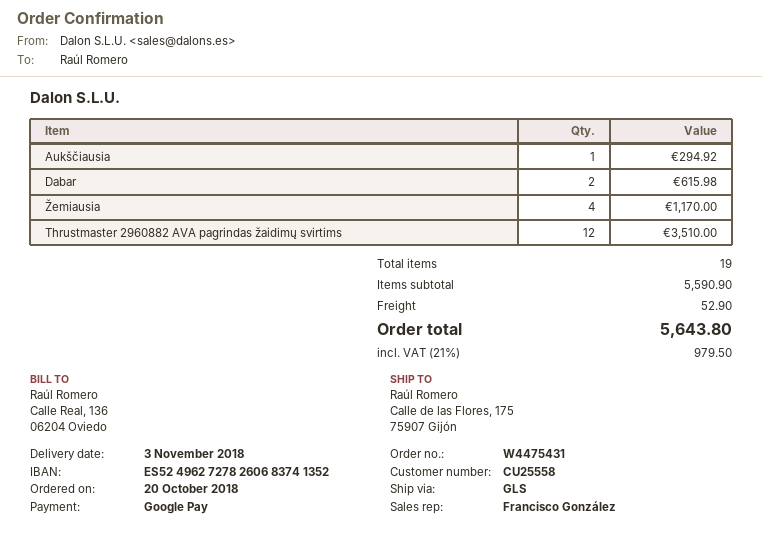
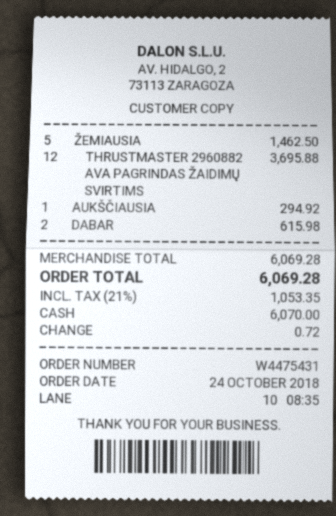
order date: 2018-10-20 -> 2018-10-24
payment method: Google Pay -> cash
Žemiausia: 4 for 1170.00 -> 5 for 1462.50
Thrustmaster 2960882 AVA pagrindas žaidimų svirtims: 12 for 3510.00 -> 12 for 3695.88
subtotal: 5590.90 -> 6069.28
shipping: 52.90 -> none
tax: 21% = 979.50 -> 21% = 1053.35
total: 5643.80 -> 6069.28

